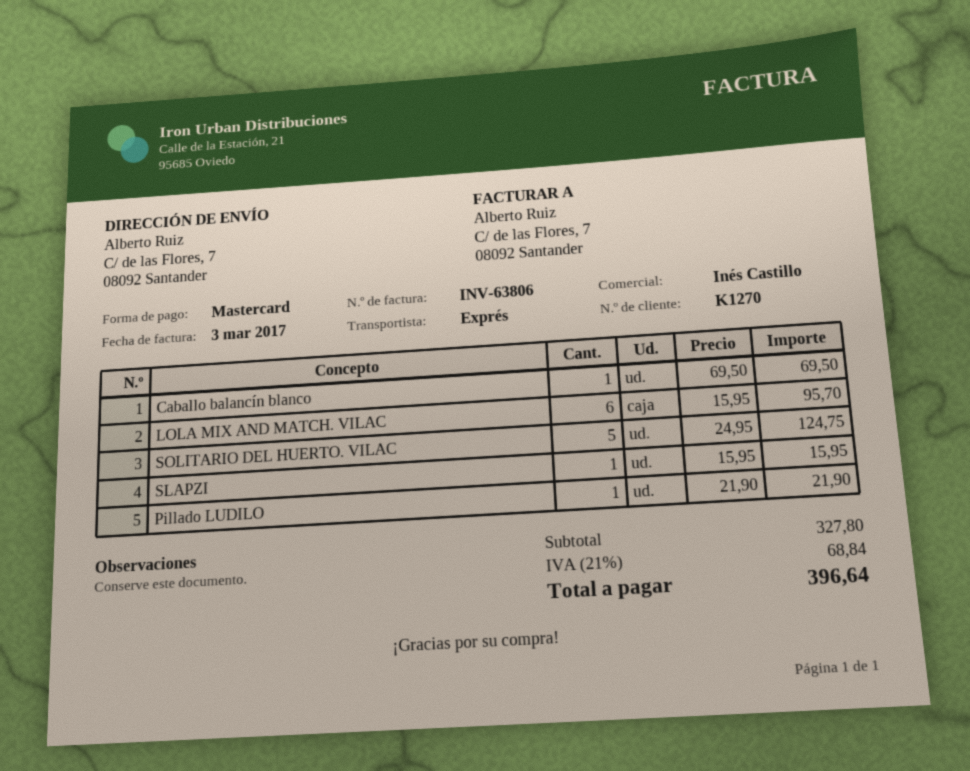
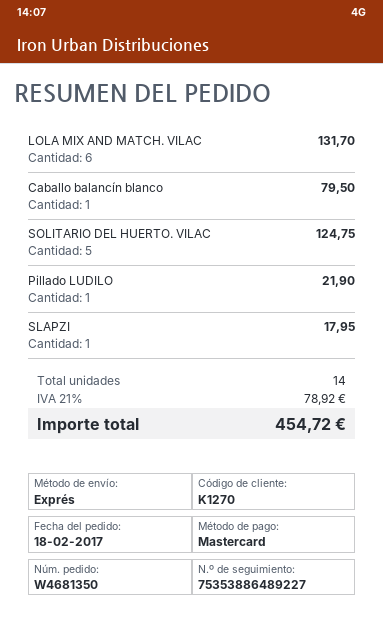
Caballo balancín blanco: 1 for 69.50 -> 1 for 79.50
LOLA MIX AND MATCH. VILAC: 6 for 95.70 -> 6 for 131.70
SLAPZI: 1 for 15.95 -> 1 for 17.95
tax: 21% = 68.84 -> 21% = 78.92
total: 396.64 -> 454.72

